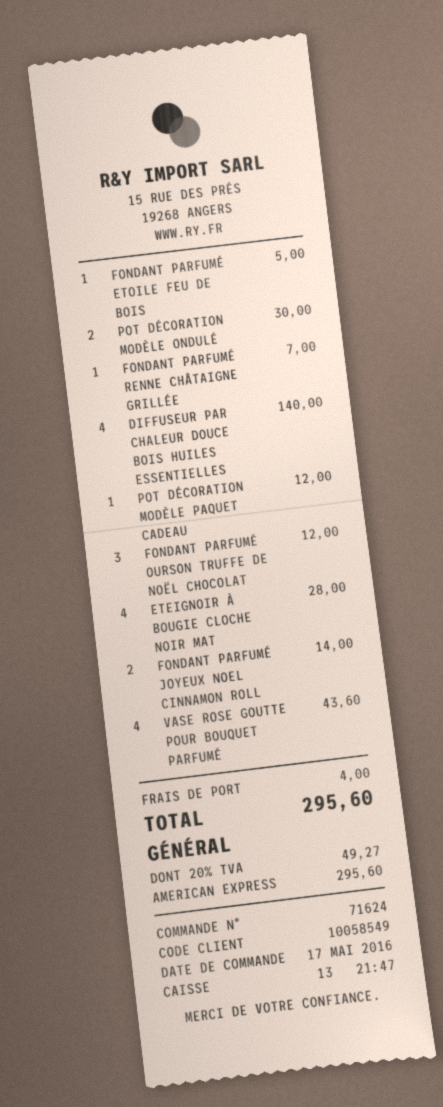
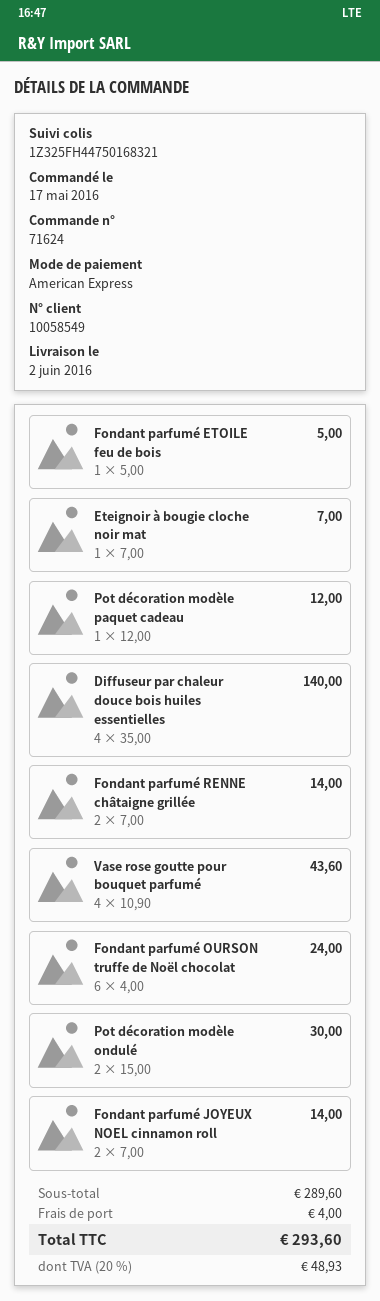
FONDANT PARFUMÉ RENNE CHÂTAIGNE GRILLÉE: 1 for 7.00 -> 2 for 14.00
FONDANT PARFUMÉ OURSON TRUFFE DE NOËL CHOCOLAT: 3 for 12.00 -> 6 for 24.00
ETEIGNOIR À BOUGIE CLOCHE NOIR MAT: 4 for 28.00 -> 1 for 7.00
tax: 20% = 49.27 -> 20% = 48.93
total: 295.60 -> 293.60

